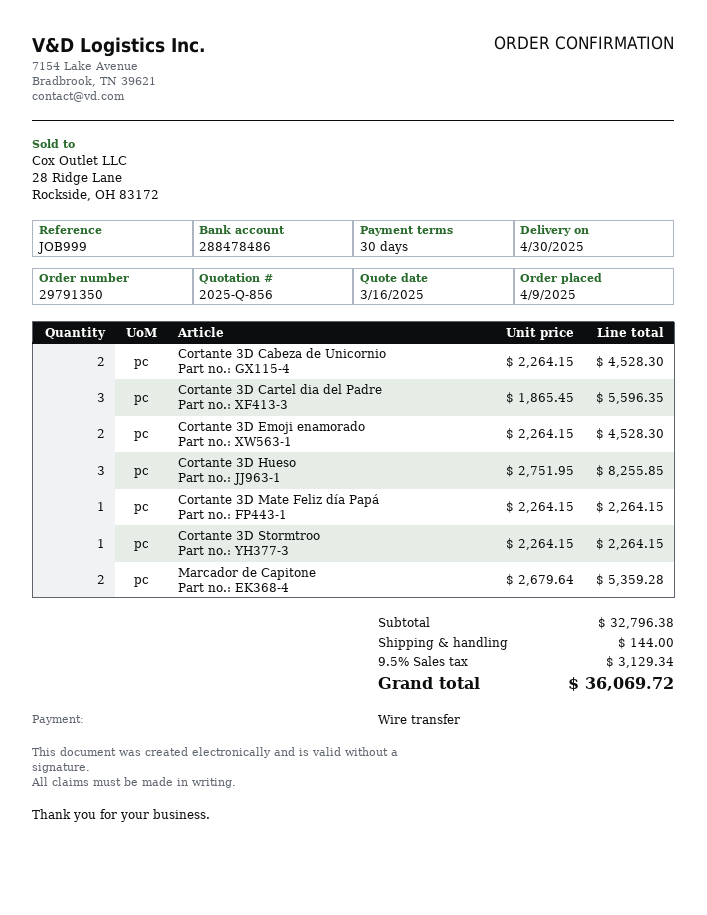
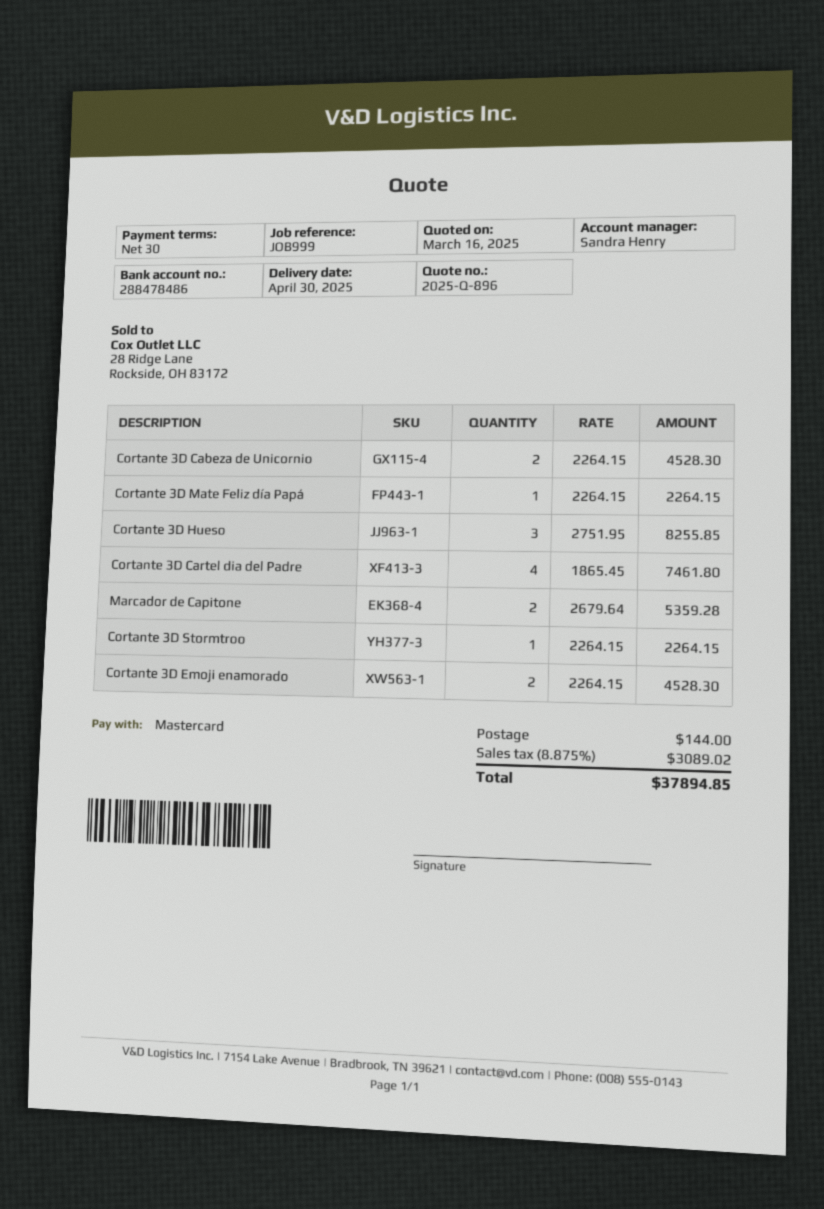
quote number: 2025-Q-856 -> 2025-Q-896
payment method: bank transfer -> Mastercard
Cortante 3D Cartel dia del Padre: 3 x 1865.45 = 5596.35 -> 4 x 1865.45 = 7461.80
tax: 9.5% = 3129.34 -> 8.875% = 3089.02
total: 36069.72 -> 37894.85

